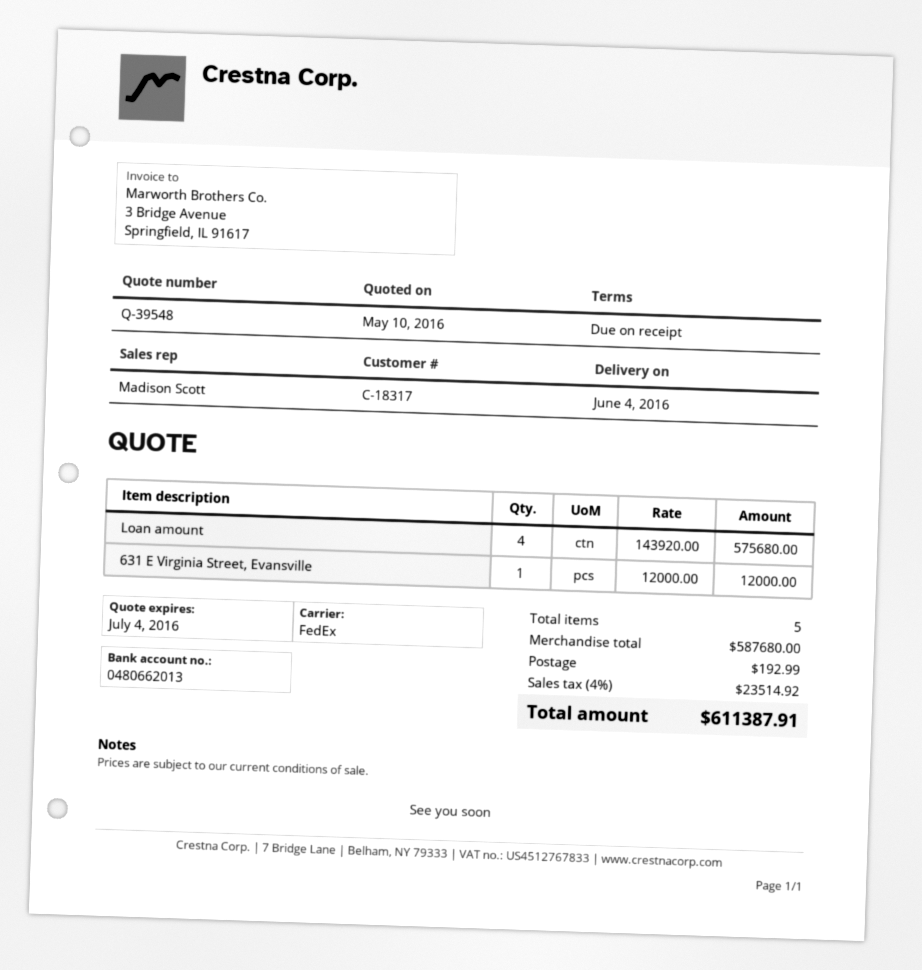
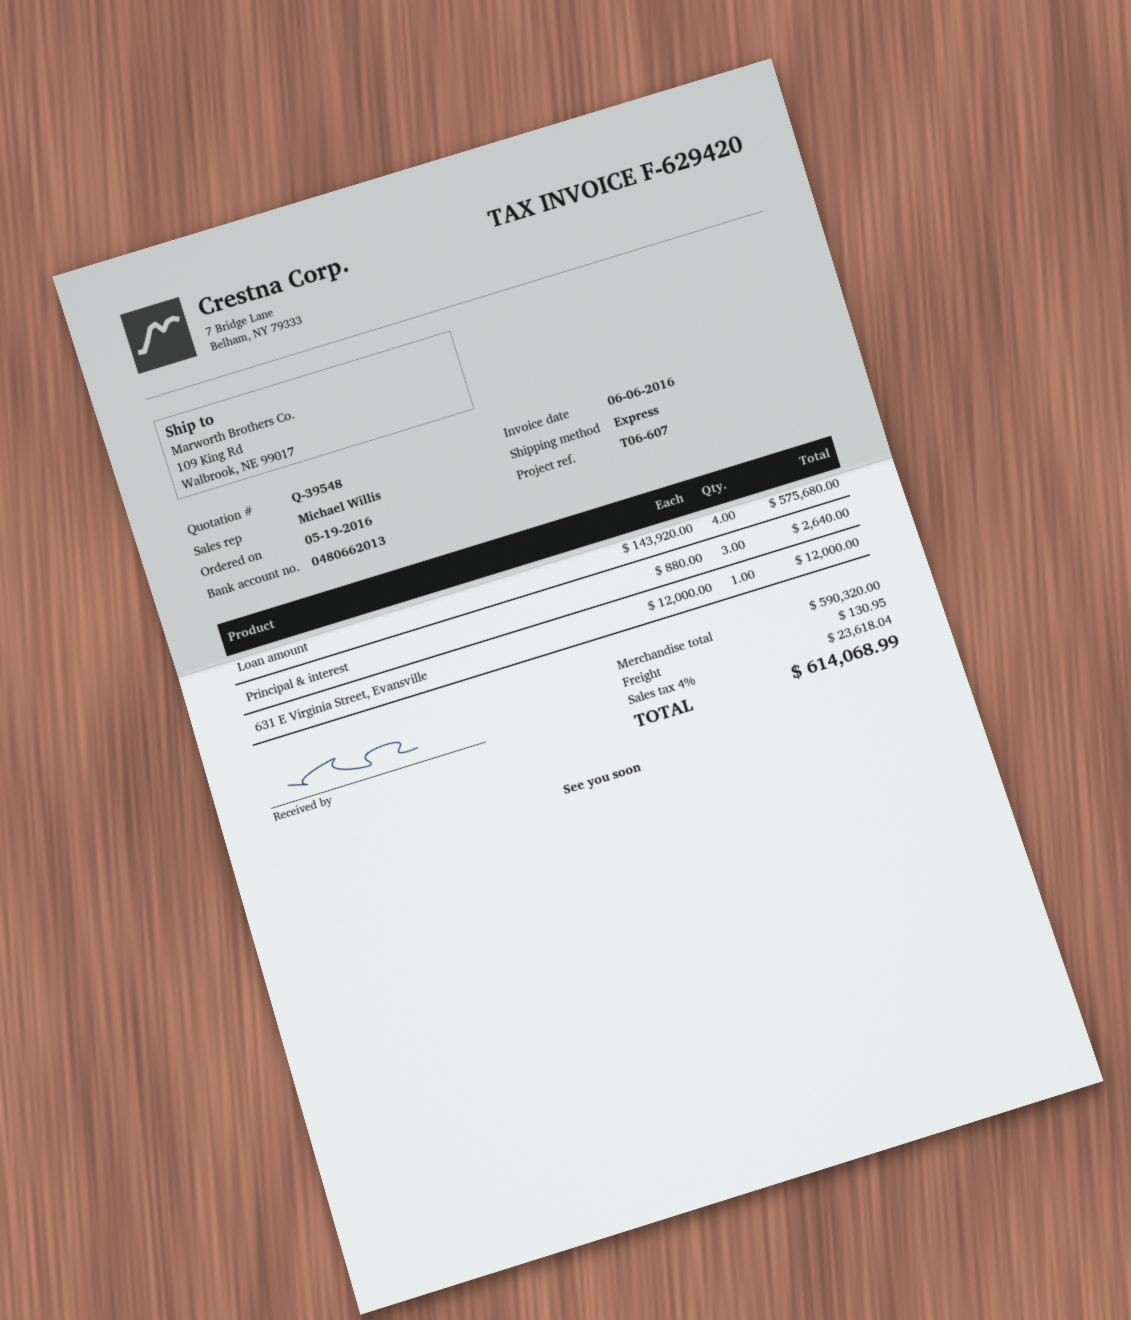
sales rep: Madison Scott -> Michael Willis
shipping method: FedEx -> express
Principal & interest: none -> 3 x 880.00 = 2640.00
subtotal: 587680.00 -> 590320.00
shipping: 192.99 -> 130.95
tax: 4% = 23514.92 -> 4% = 23618.04
total: 611387.91 -> 614068.99

